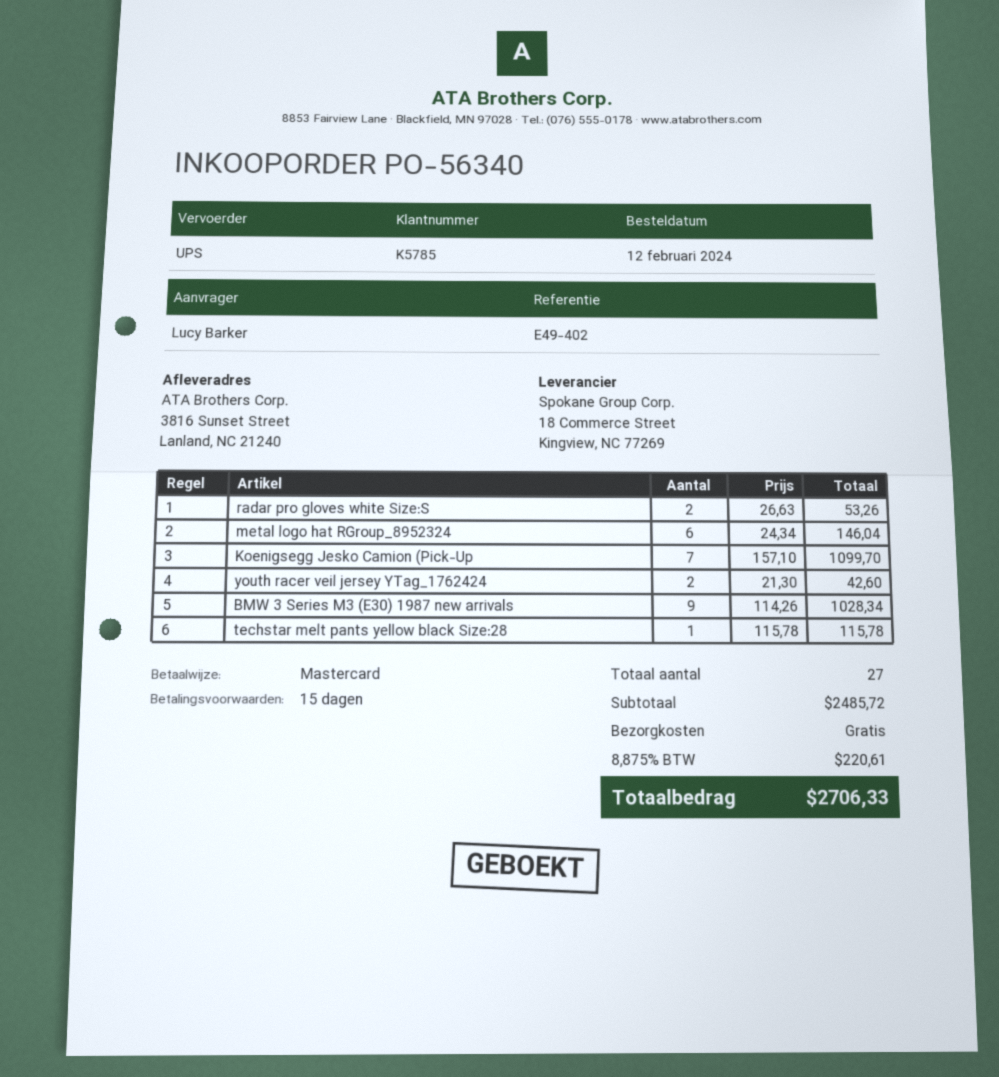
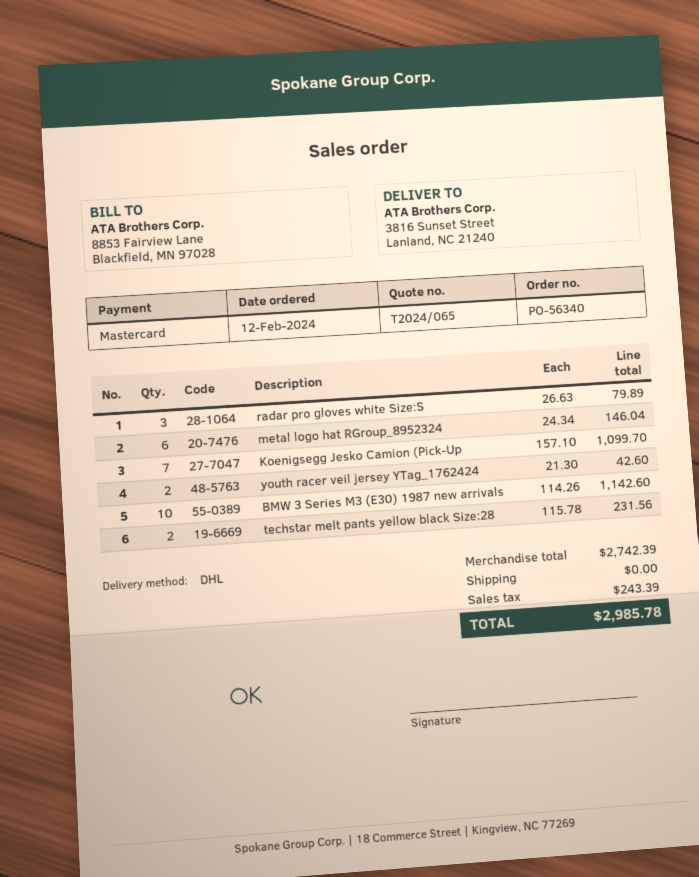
shipping method: UPS -> DHL
radar pro gloves white Size:S: 2 x 26.63 = 53.26 -> 3 x 26.63 = 79.89
BMW 3 Series M3 (E30) 1987 new arrivals: 9 x 114.26 = 1028.34 -> 10 x 114.26 = 1142.60
techstar melt pants yellow black Size:28: 1 x 115.78 = 115.78 -> 2 x 115.78 = 231.56
subtotal: 2485.72 -> 2742.39
tax: 220.61 -> 243.39
total: 2706.33 -> 2985.78

